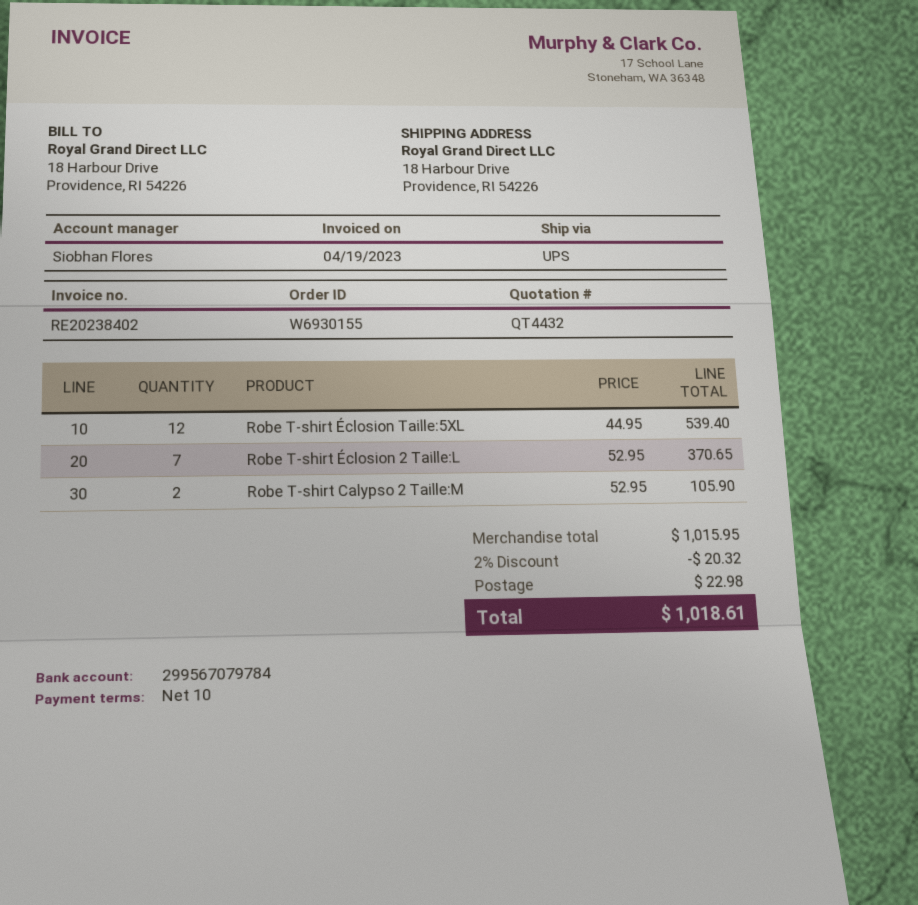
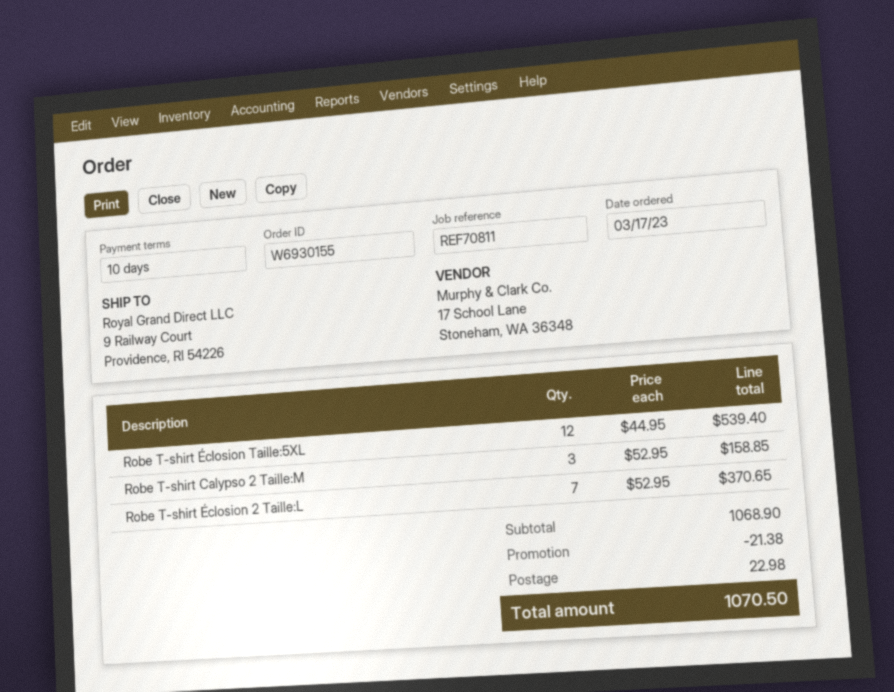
ship to: 18 Harbour Drive, Providence, RI 54226 -> 9 Railway Court, Providence, RI 54226
Robe T-shirt Calypso 2 Taille:M: 2 x 52.95 = 105.90 -> 3 x 52.95 = 158.85
subtotal: 1015.95 -> 1068.90
discount: 20.32 -> 21.38
total: 1018.61 -> 1070.50

